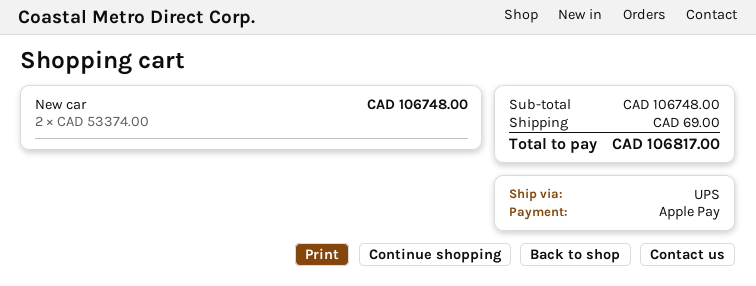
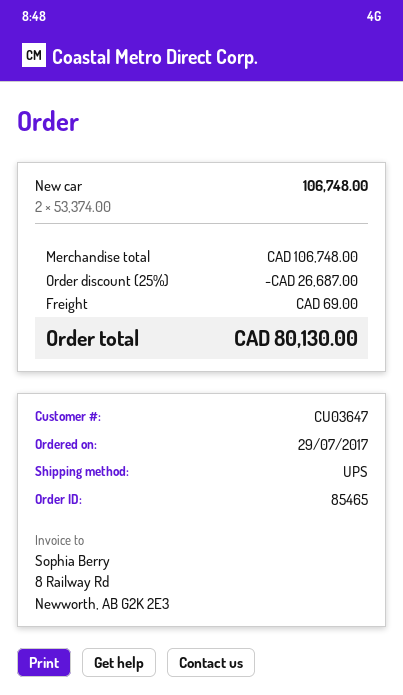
discount: none -> 25% = 26687.00
total: 106817.00 -> 80130.00

